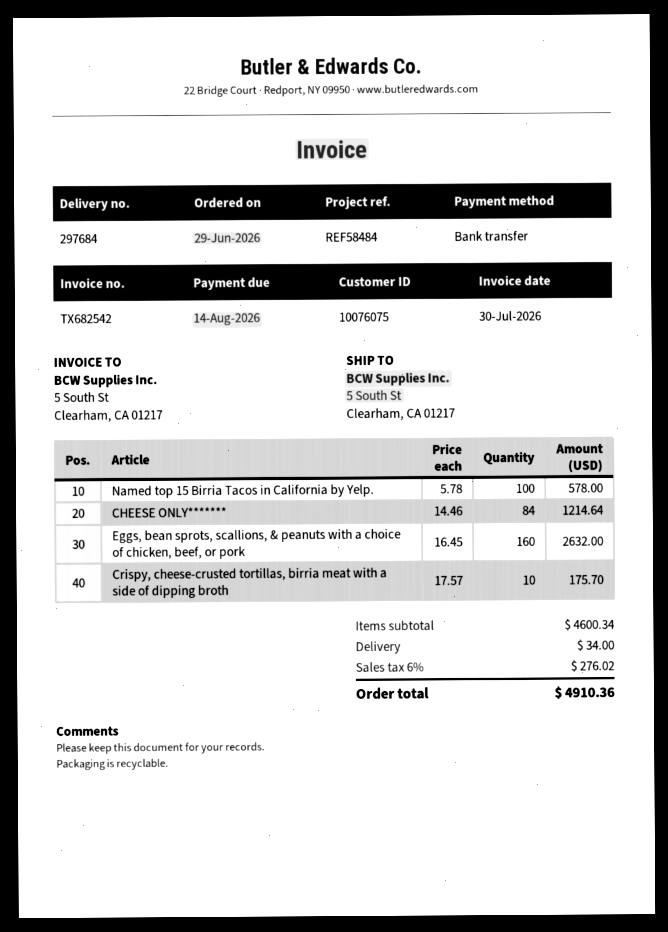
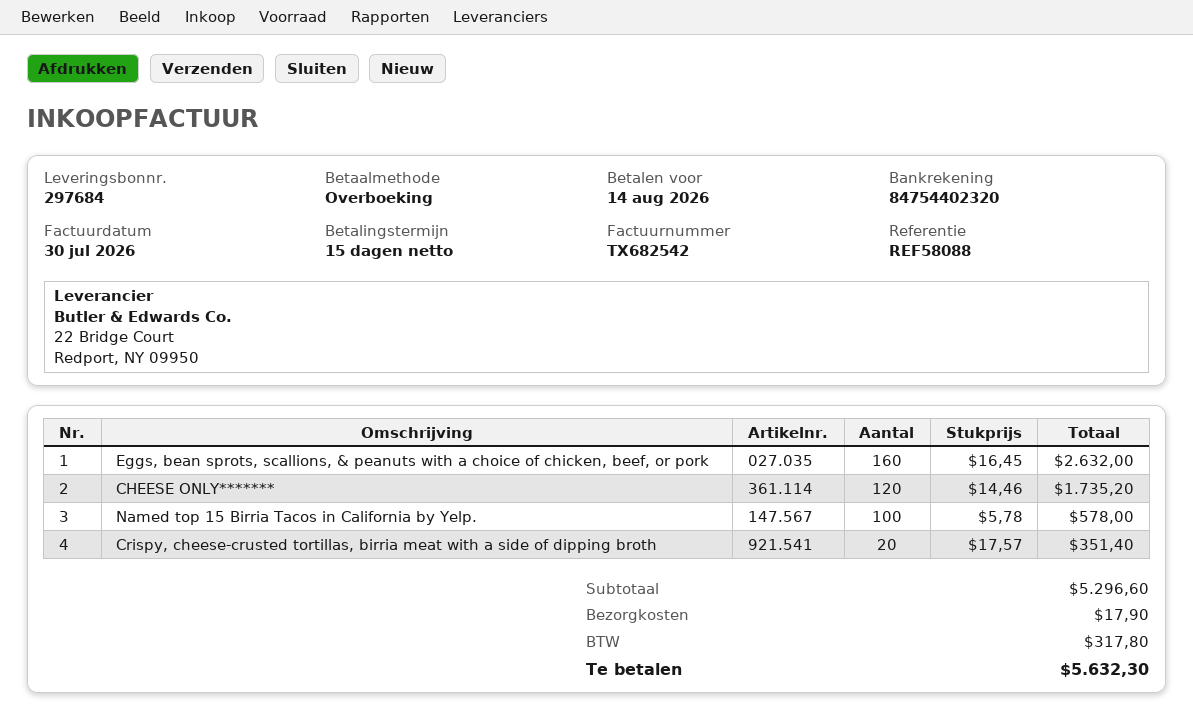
reference: REF58484 -> REF58088
CHEESE ONLY*******: 84 x 14.46 = 1214.64 -> 120 x 14.46 = 1735.20
Crispy, cheese-crusted tortillas, birria meat with a side of dipping broth: 10 x 17.57 = 175.70 -> 20 x 17.57 = 351.40
subtotal: 4600.34 -> 5296.60
shipping: 34.00 -> 17.90
tax: 276.02 -> 317.80
total: 4910.36 -> 5632.30

